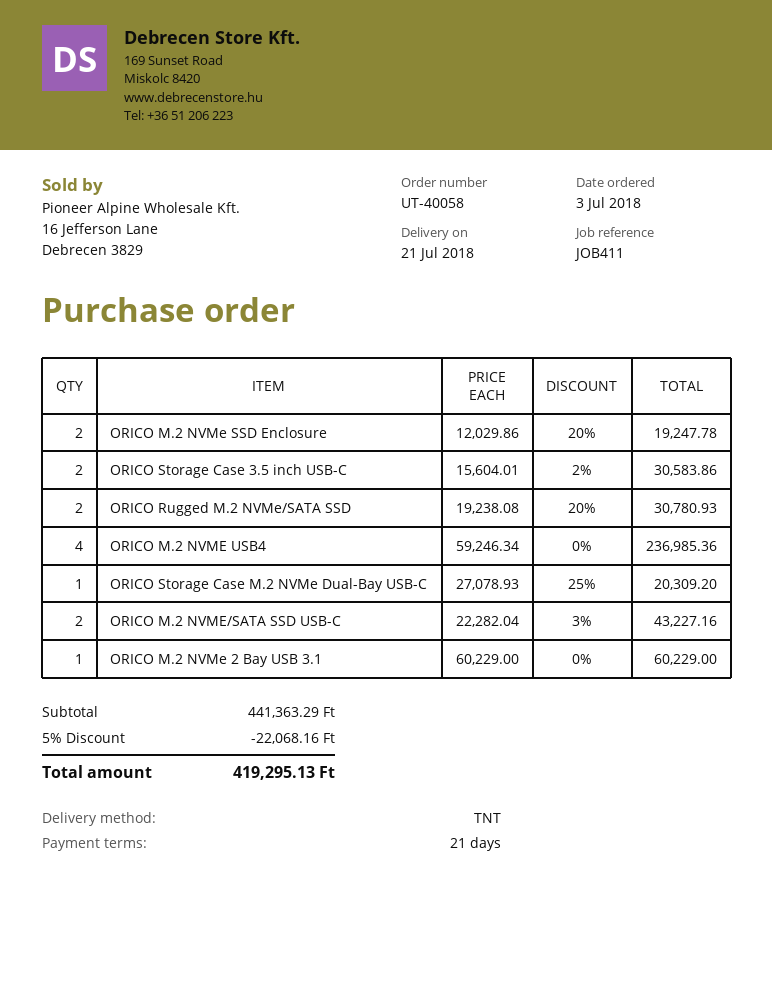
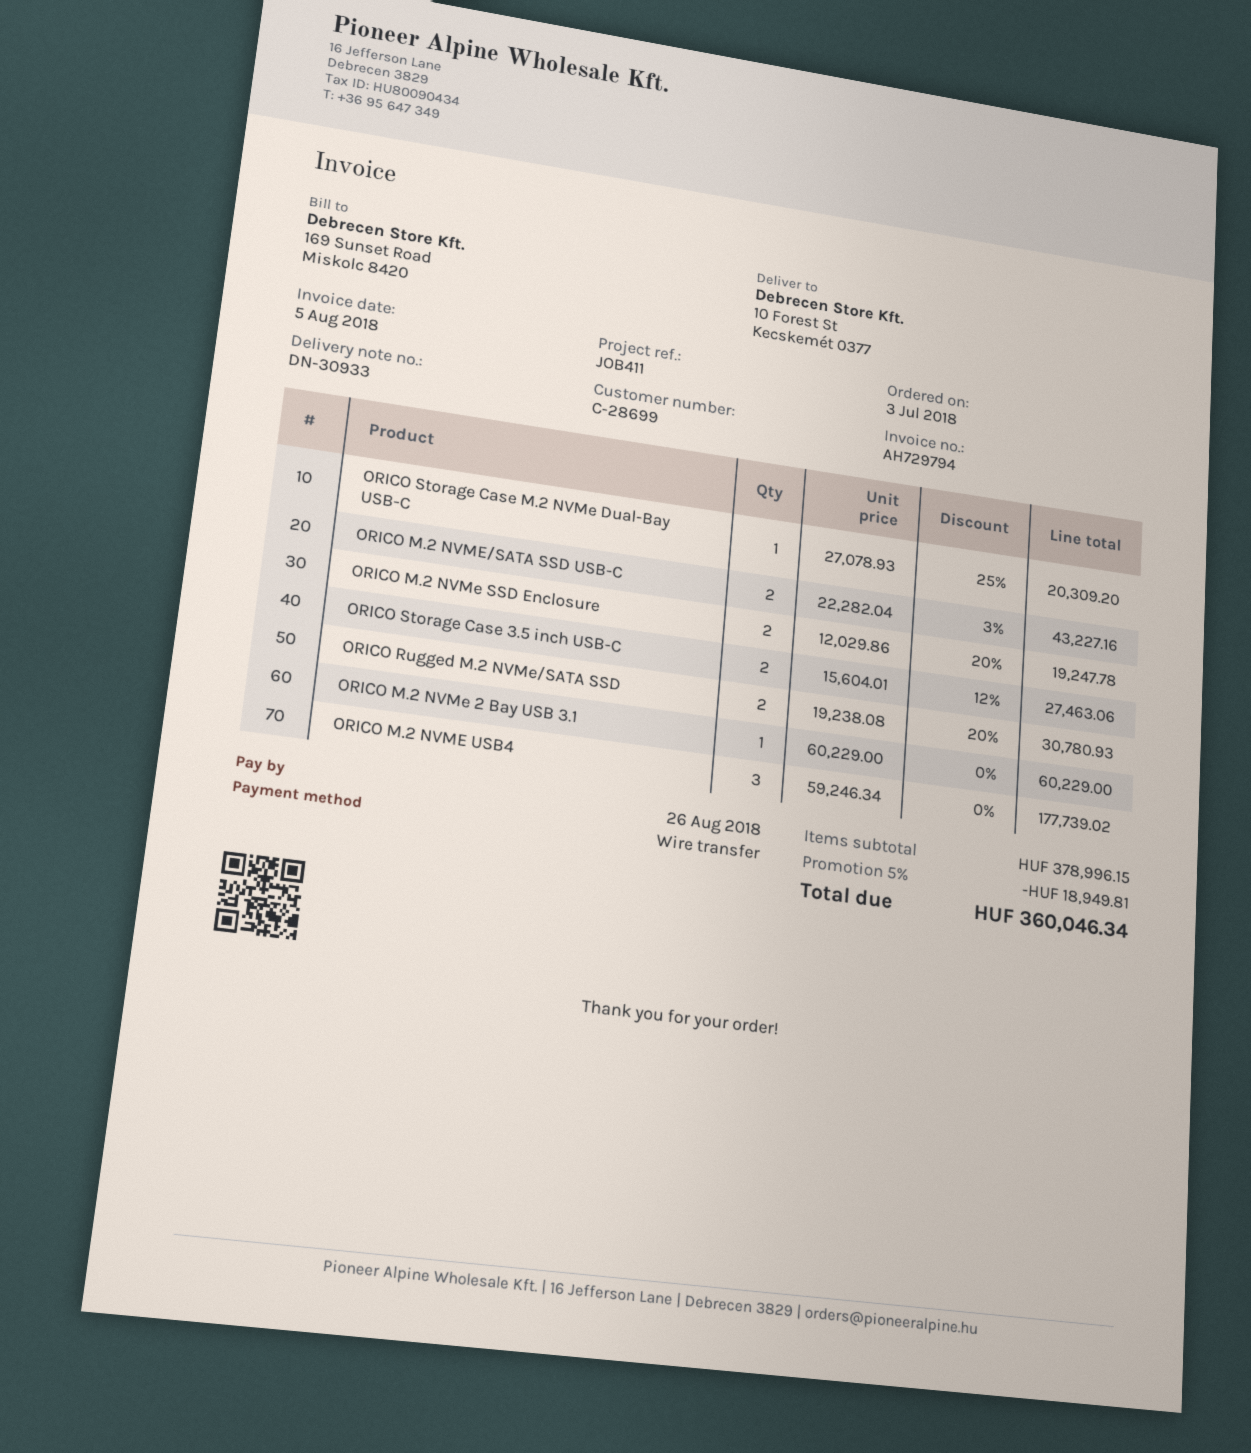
ORICO Storage Case 3.5 inch USB-C: 2 x 15604.01 - 2% = 30583.86 -> 2 x 15604.01 - 12% = 27463.06
ORICO M.2 NVME USB4: 4 x 59246.34 = 236985.36 -> 3 x 59246.34 = 177739.02
subtotal: 441363.29 -> 378996.15
discount: 5% = 22068.16 -> 5% = 18949.81
total: 419295.13 -> 360046.34

